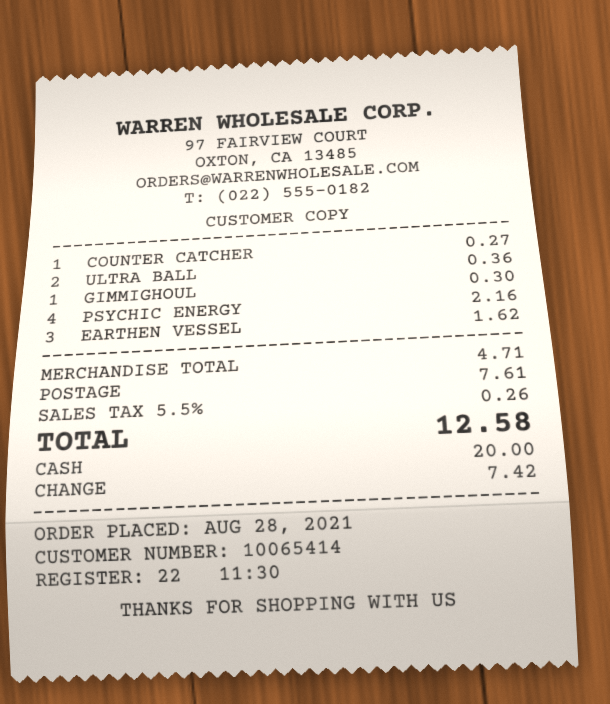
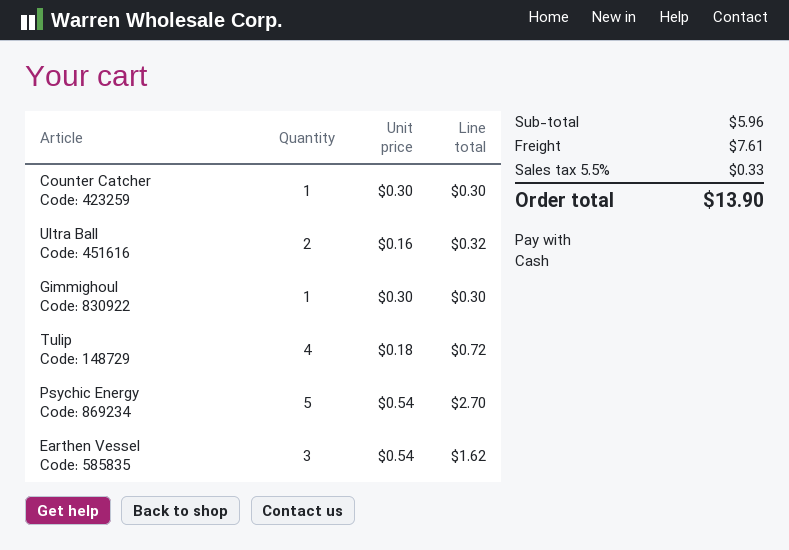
COUNTER CATCHER: 1 for 0.27 -> 1 for 0.30
ULTRA BALL: 2 for 0.36 -> 2 for 0.32
PSYCHIC ENERGY: 4 for 2.16 -> 5 for 2.70
Tulip: none -> 4 for 0.72
subtotal: 4.71 -> 5.96
tax: 5.5% = 0.26 -> 5.5% = 0.33
total: 12.58 -> 13.90

